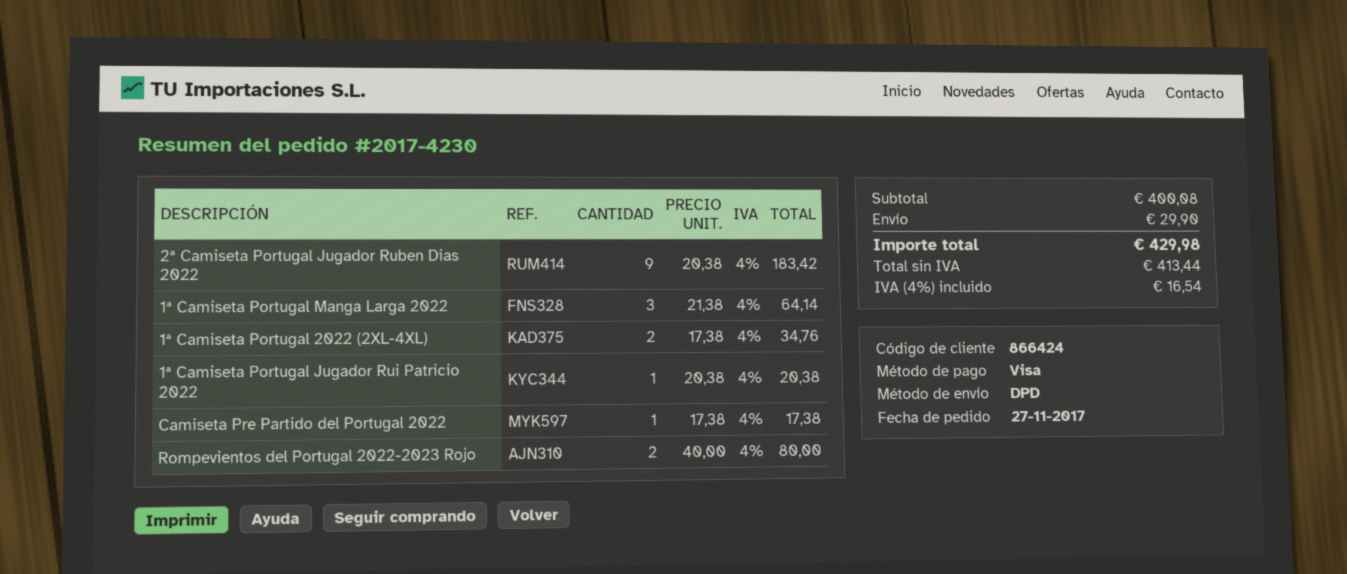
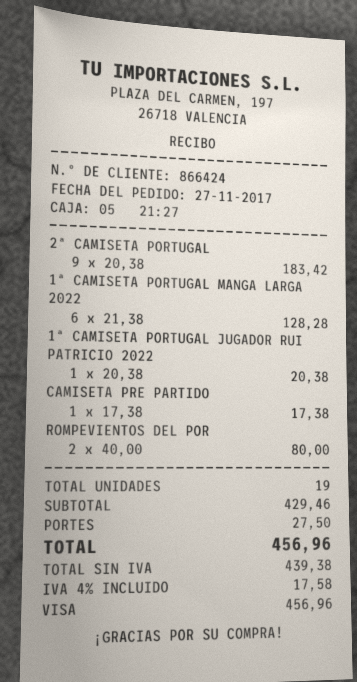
1ª Camiseta Portugal Manga Larga 2022: 3 x 21.38 = 64.14 -> 6 x 21.38 = 128.28
1ª Camiseta Portugal 2022 (2XL-4XL): 2 x 17.38 = 34.76 -> none
subtotal: 400.08 -> 429.46
shipping: 29.90 -> 27.50
net: 413.44 -> 439.38
tax: 4% = 16.54 -> 4% = 17.58
total: 429.98 -> 456.96

